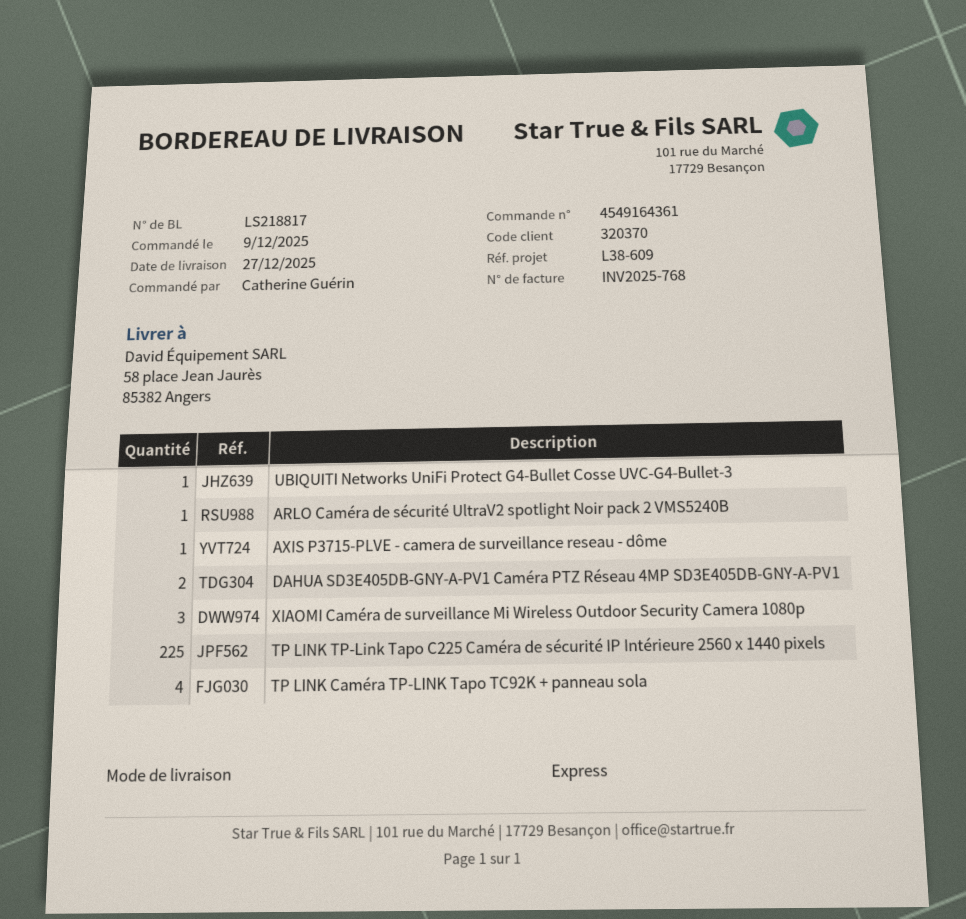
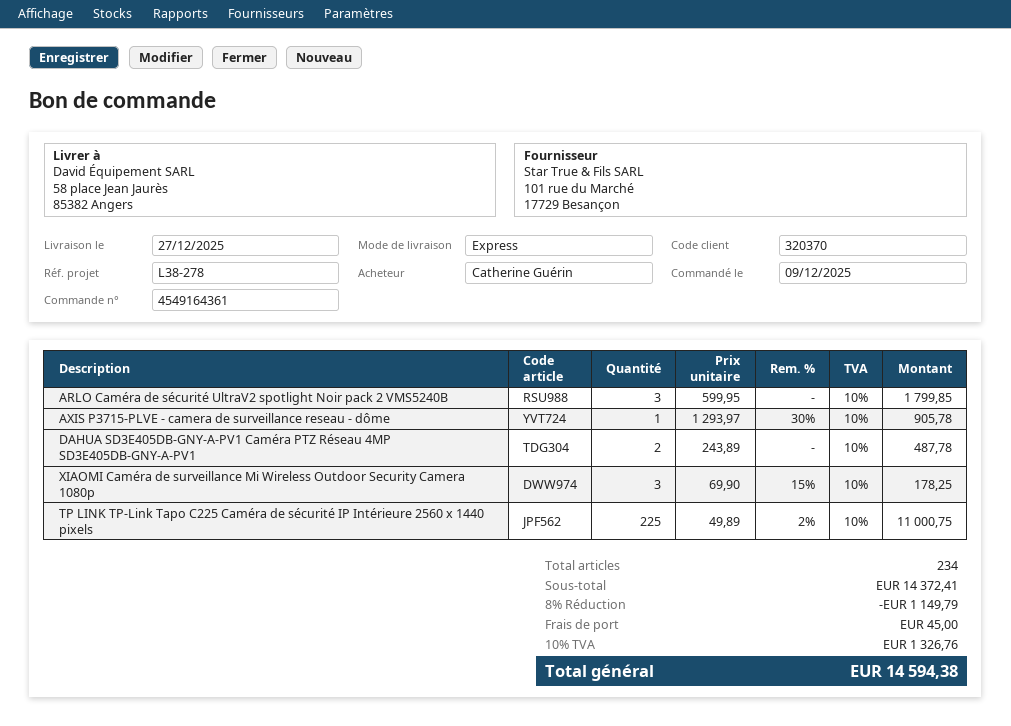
reference: L38-609 -> L38-278
UBIQUITI Networks UniFi Protect G4-Bullet Cosse UVC-G4-Bullet-3: 1 -> none
ARLO Caméra de sécurité UltraV2 spotlight Noir pack 2 VMS5240B: 1 -> 3
TP LINK Caméra TP-LINK Tapo TC92K + panneau sola: 4 -> none

